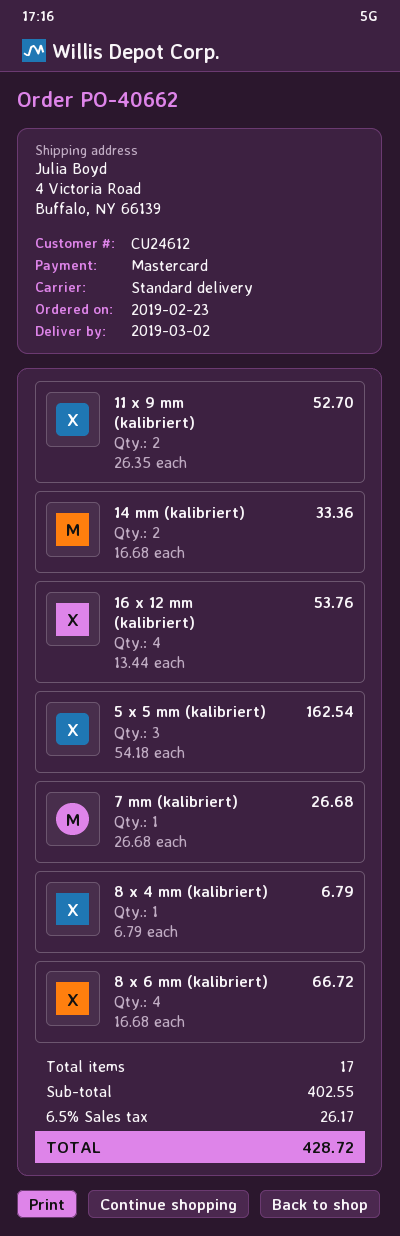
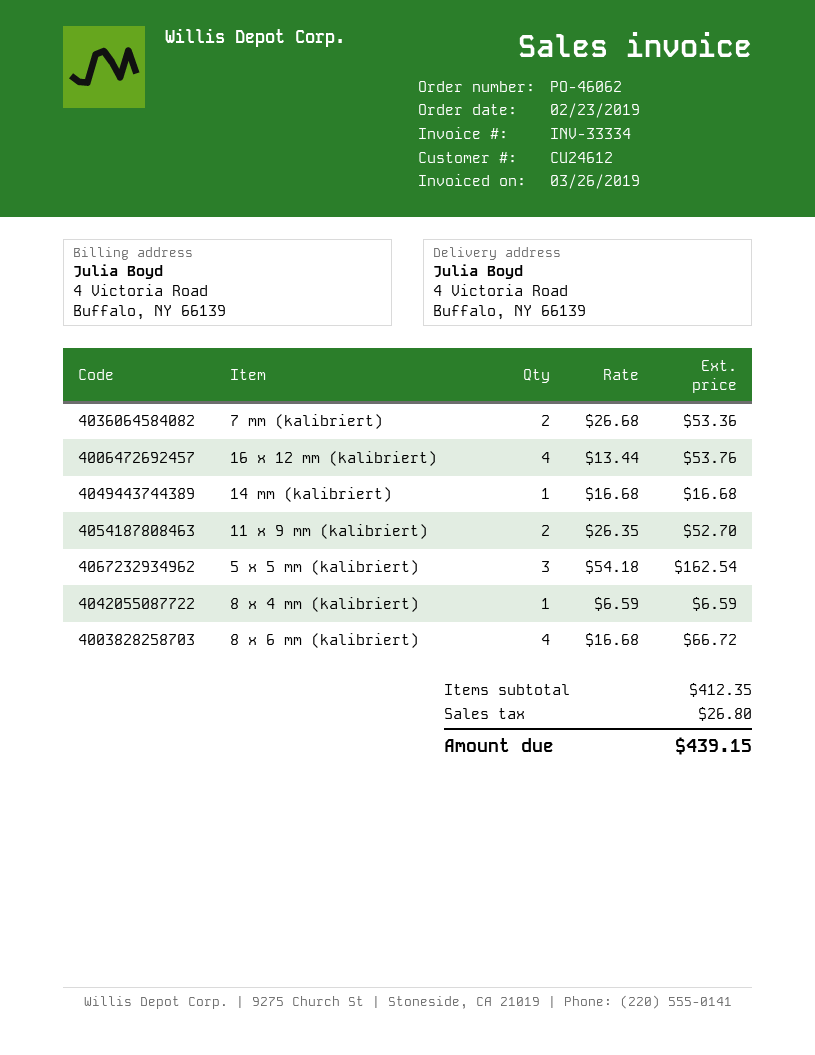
order number: PO-40662 -> PO-46062
14 mm (kalibriert): 2 x 16.68 = 33.36 -> 1 x 16.68 = 16.68
7 mm (kalibriert): 1 x 26.68 = 26.68 -> 2 x 26.68 = 53.36
8 x 4 mm (kalibriert): 1 x 6.79 = 6.79 -> 1 x 6.59 = 6.59
subtotal: 402.55 -> 412.35
tax: 26.17 -> 26.80
total: 428.72 -> 439.15

